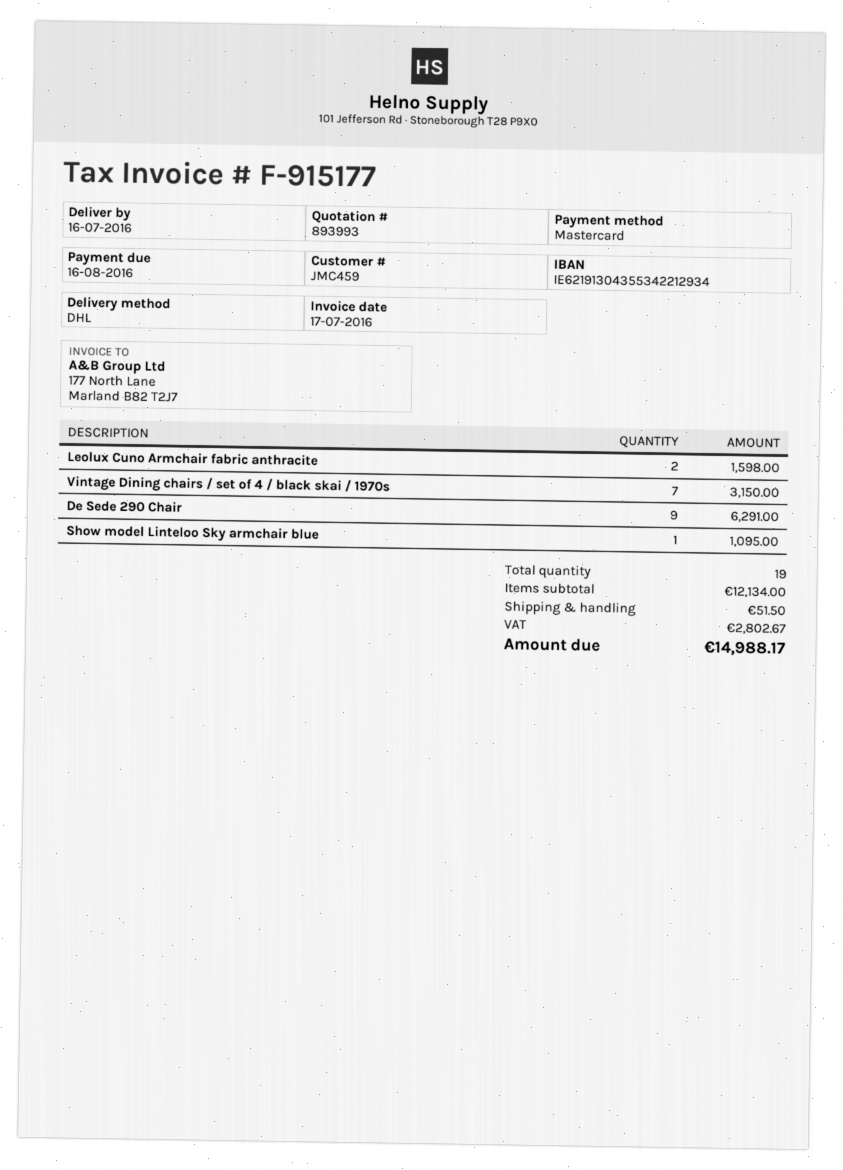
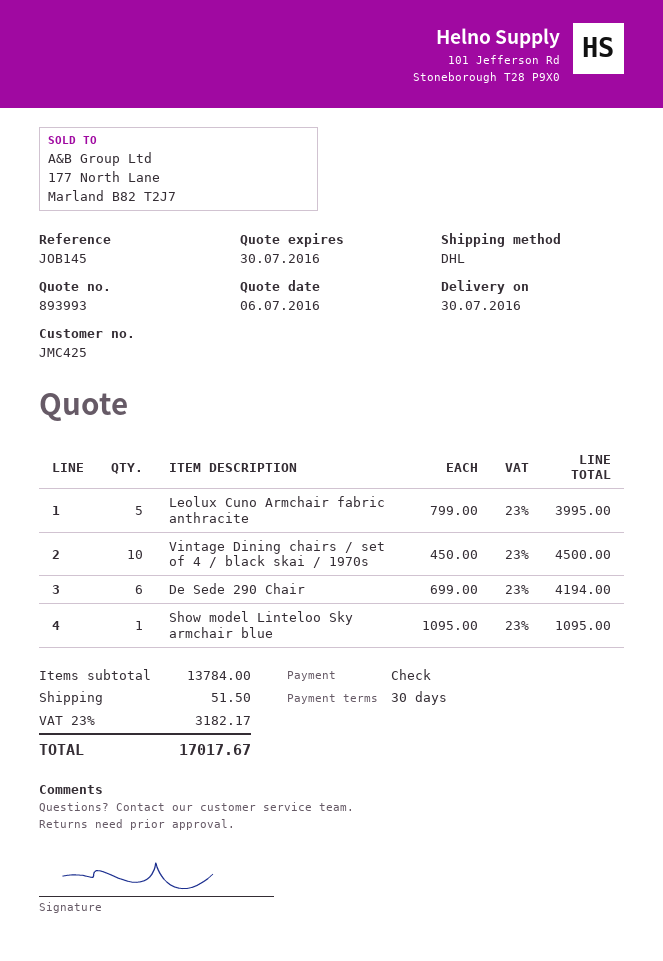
delivery date: 2016-07-16 -> 2016-07-30
customer number: JMC459 -> JMC425
payment method: Mastercard -> cheque
Leolux Cuno Armchair fabric anthracite: 2 for 1598.00 -> 5 for 3995.00
Vintage Dining chairs / set of 4 / black skai / 1970s: 7 for 3150.00 -> 10 for 4500.00
De Sede 290 Chair: 9 for 6291.00 -> 6 for 4194.00
subtotal: 12134.00 -> 13784.00
tax: 2802.67 -> 3182.17
total: 14988.17 -> 17017.67

